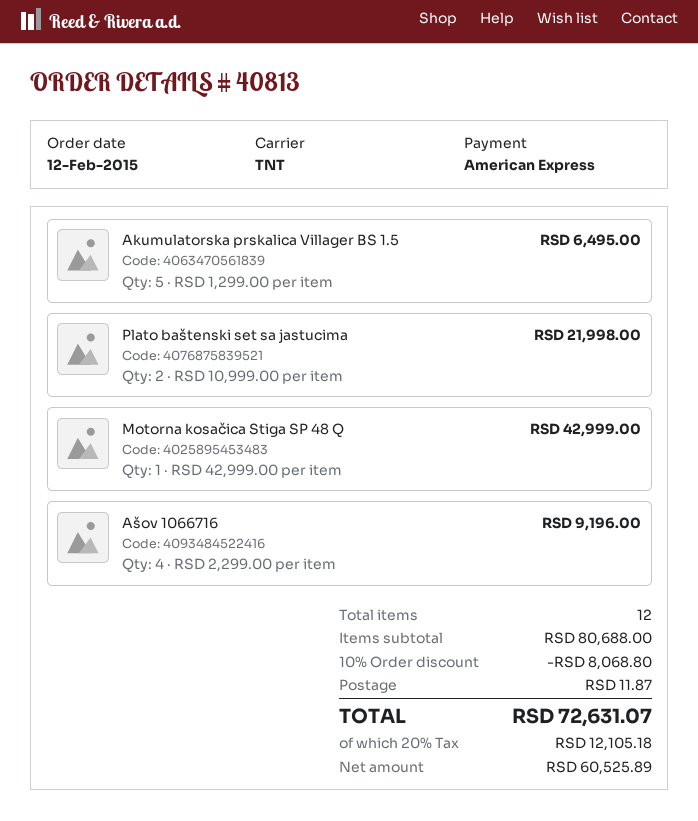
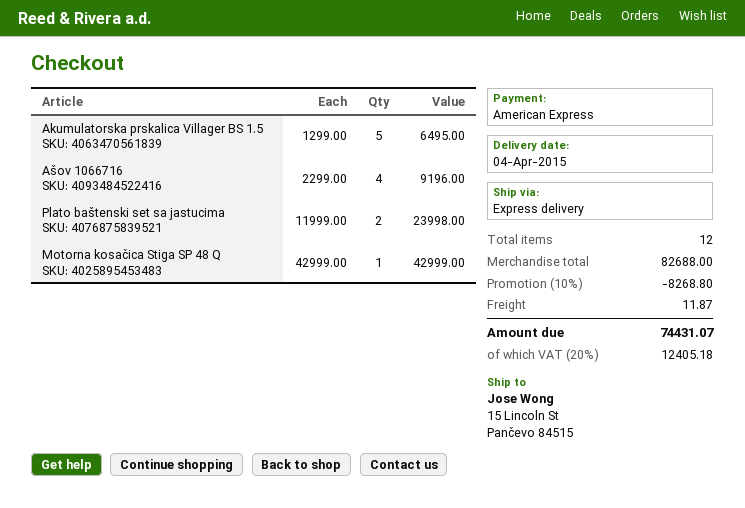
shipping method: TNT -> express
Plato baštenski set sa jastucima: 2 x 10999.00 = 21998.00 -> 2 x 11999.00 = 23998.00
subtotal: 80688.00 -> 82688.00
discount: 10% = 8068.80 -> 10% = 8268.80
tax: 20% = 12105.18 -> 20% = 12405.18
total: 72631.07 -> 74431.07

